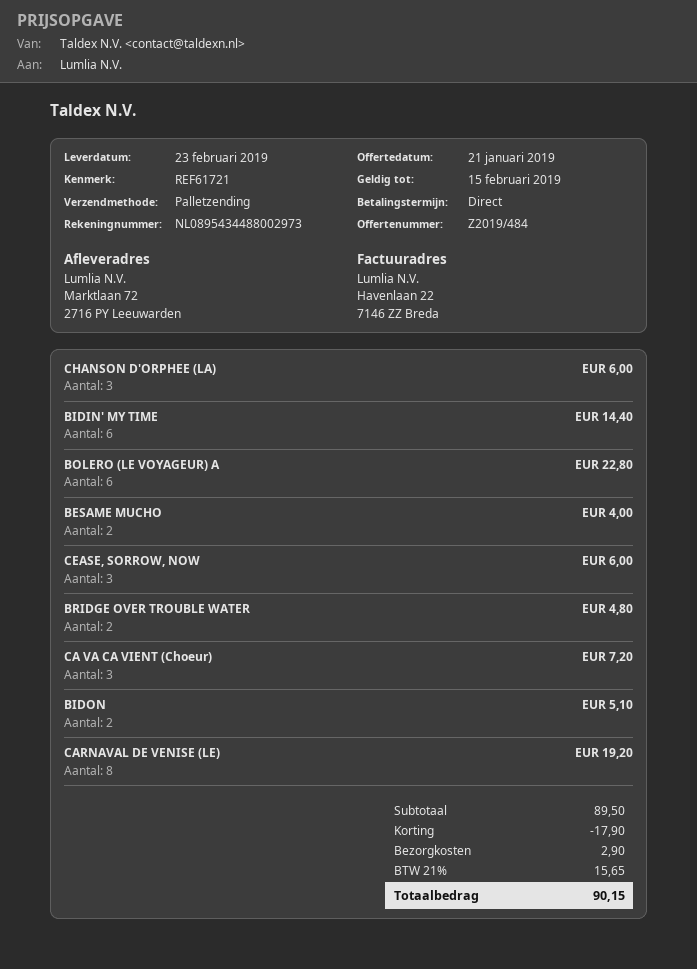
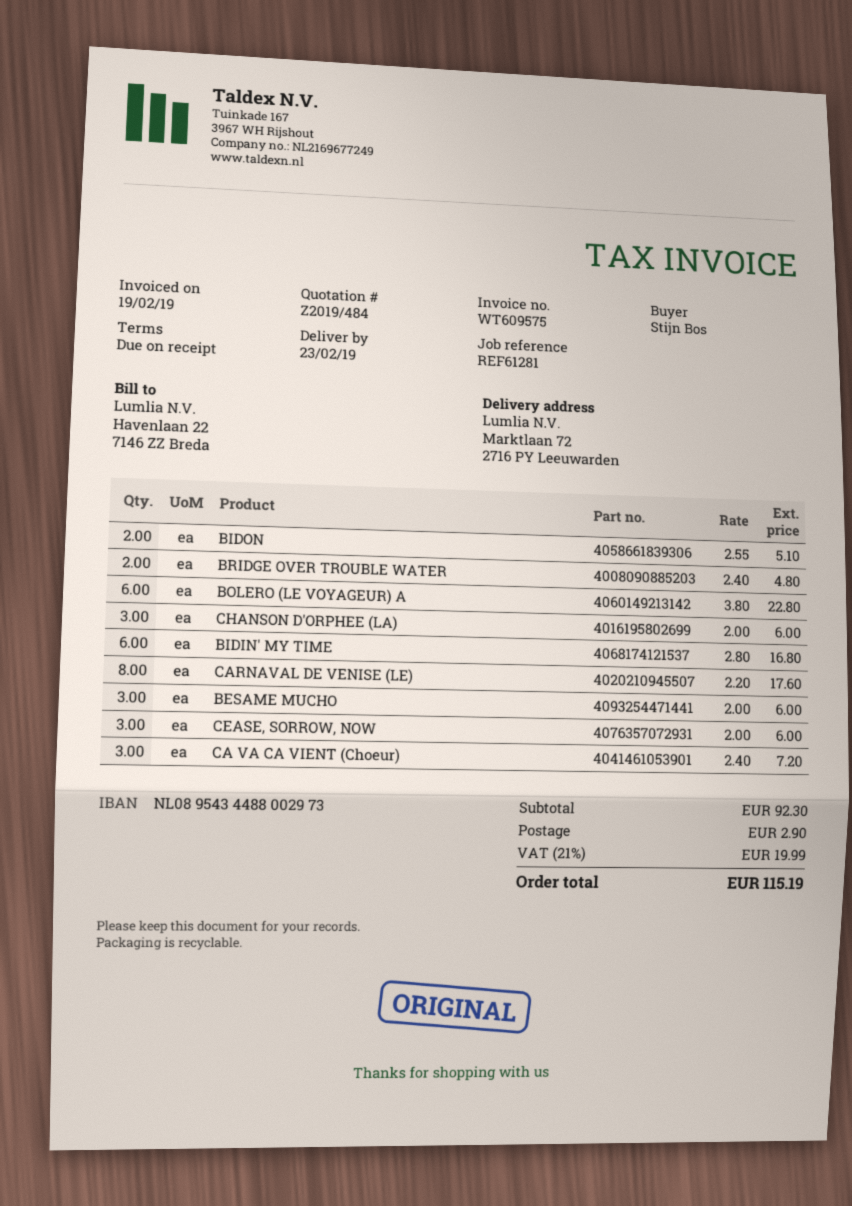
reference: REF61721 -> REF61281
BIDIN' MY TIME: 6 for 14.40 -> 6 for 16.80
BESAME MUCHO: 2 for 4.00 -> 3 for 6.00
CARNAVAL DE VENISE (LE): 8 for 19.20 -> 8 for 17.60
subtotal: 89.50 -> 92.30
discount: 17.90 -> none
tax: 21% = 15.65 -> 21% = 19.99
total: 90.15 -> 115.19

